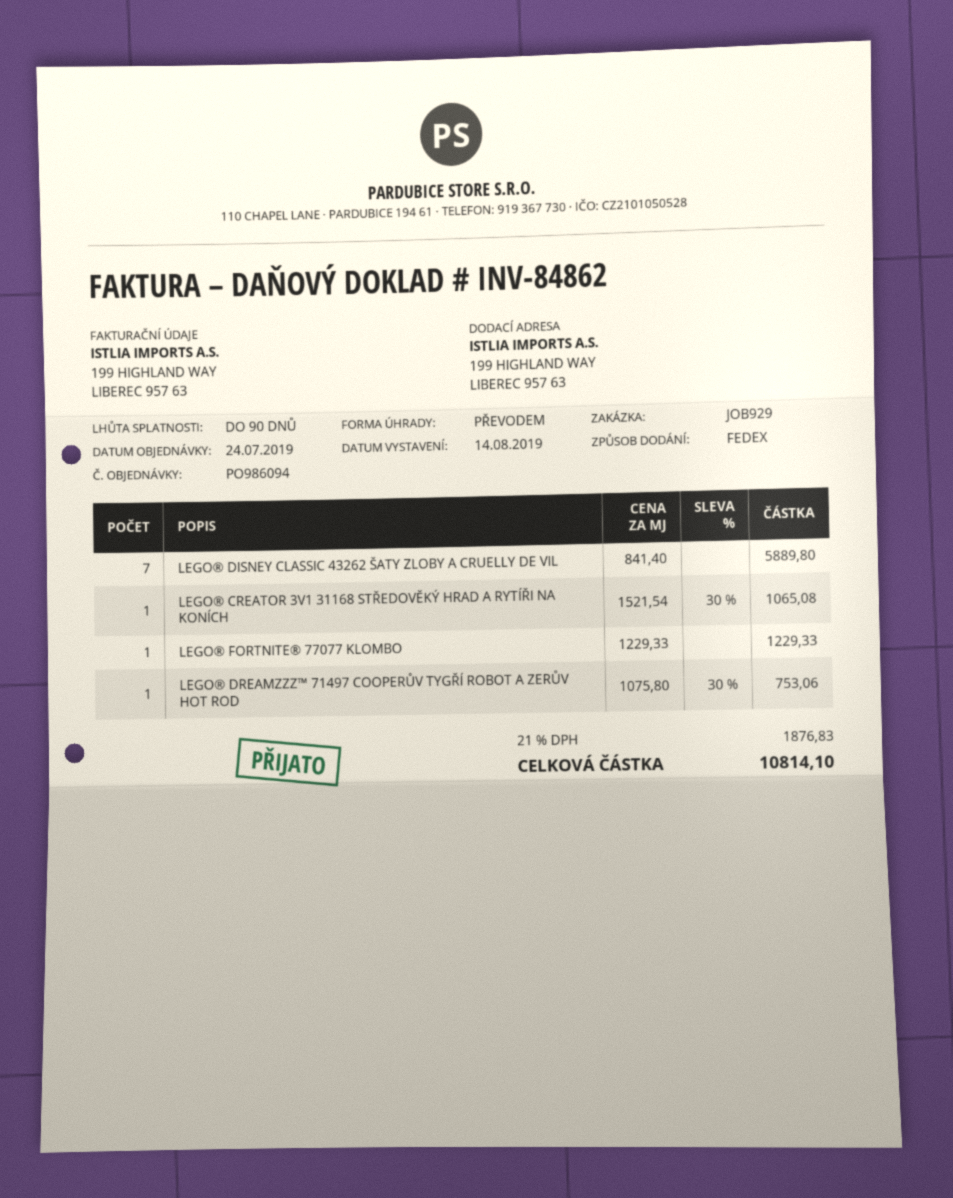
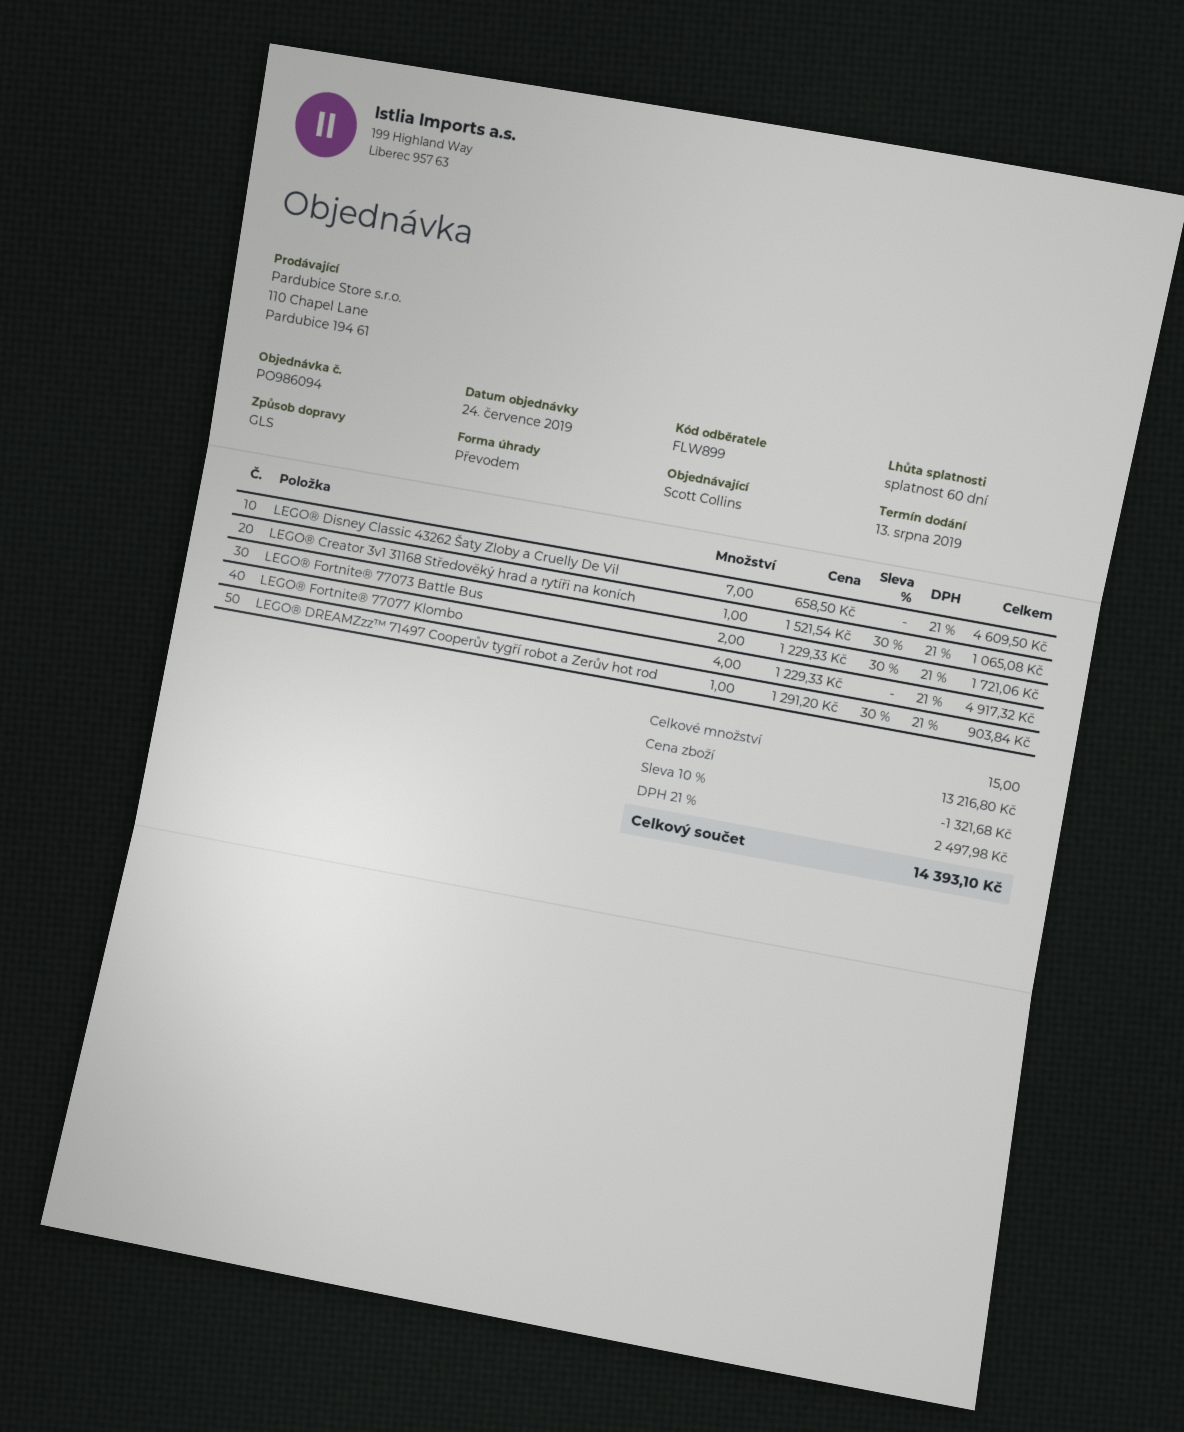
payment terms: 90 days -> 60 days
shipping method: FedEx -> GLS
LEGO® DISNEY CLASSIC 43262 ŠATY ZLOBY A CRUELLY DE VIL: 7 x 841.40 = 5889.80 -> 7 x 658.50 = 4609.50
LEGO® FORTNITE® 77077 KLOMBO: 1 x 1229.33 = 1229.33 -> 4 x 1229.33 = 4917.32
LEGO® DREAMZZZ™ 71497 COOPERŮV TYGŘÍ ROBOT A ZERŮV HOT ROD: 1 x 1075.80 - 30% = 753.06 -> 1 x 1291.20 - 30% = 903.84
LEGO® Fortnite® 77073 Battle Bus: none -> 2 x 1229.33 - 30% = 1721.06
discount: none -> 10% = 1321.68
tax: 21% = 1876.83 -> 21% = 2497.98
total: 10814.10 -> 14393.10

